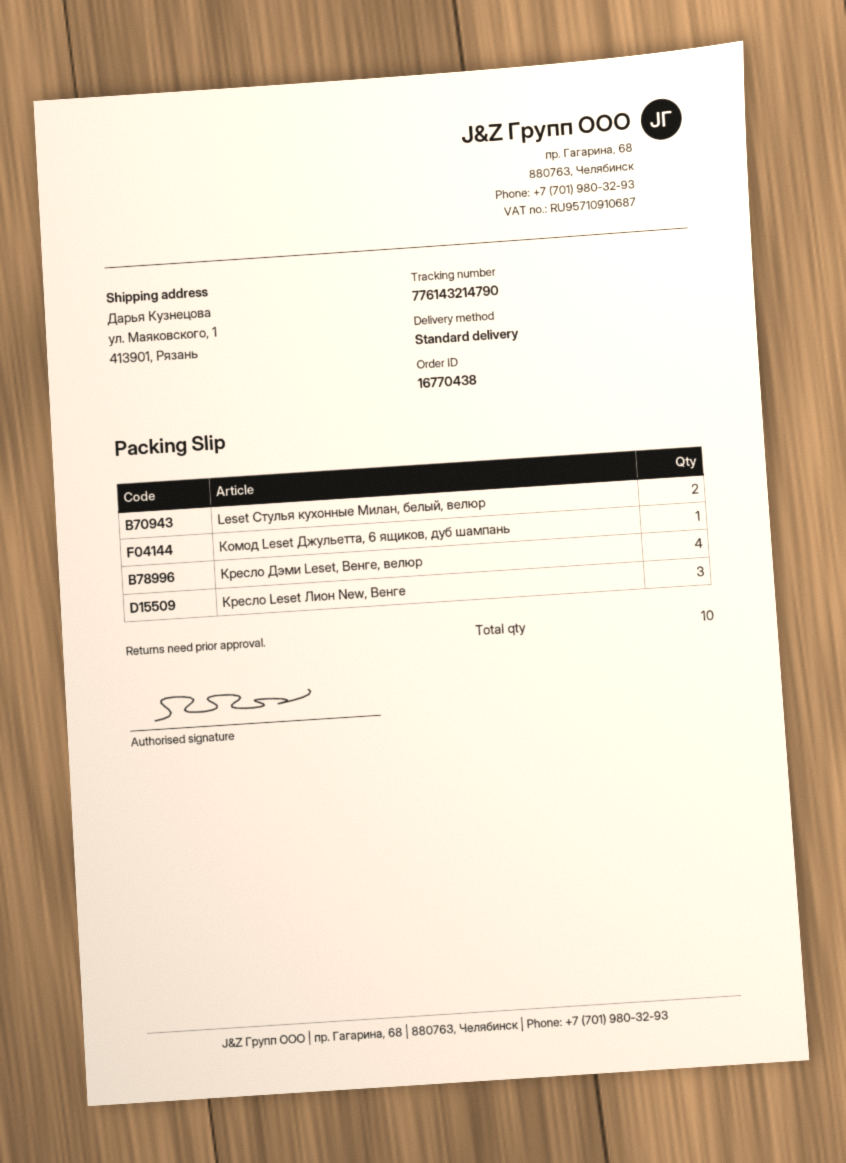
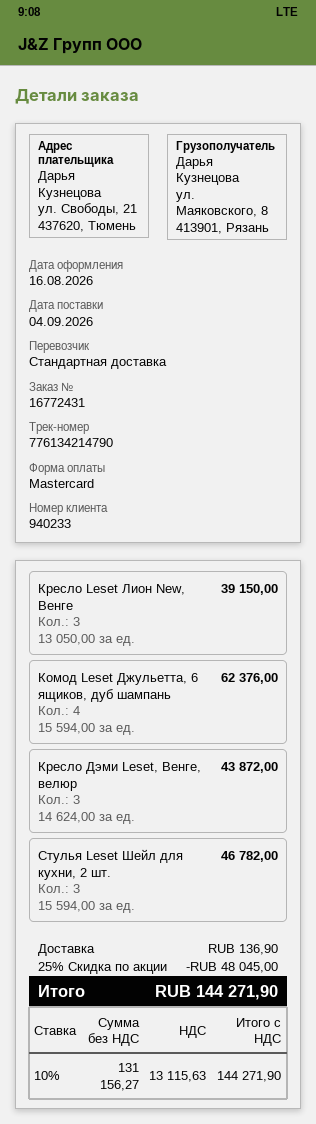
order number: 16770438 -> 16772431
tracking number: 776143214790 -> 776134214790
ship to: ул. Маяковского, 1, 413901, Рязань -> ул. Маяковского, 8, 413901, Рязань
Leset Стулья кухонные Милан, белый, велюр: 2 -> none
Комод Leset Джульетта, 6 ящиков, дуб шампань: 1 -> 4
Кресло Дэми Leset, Венге, велюр: 4 -> 3
Стулья Leset Шейл для кухни, 2 шт.: none -> 3

